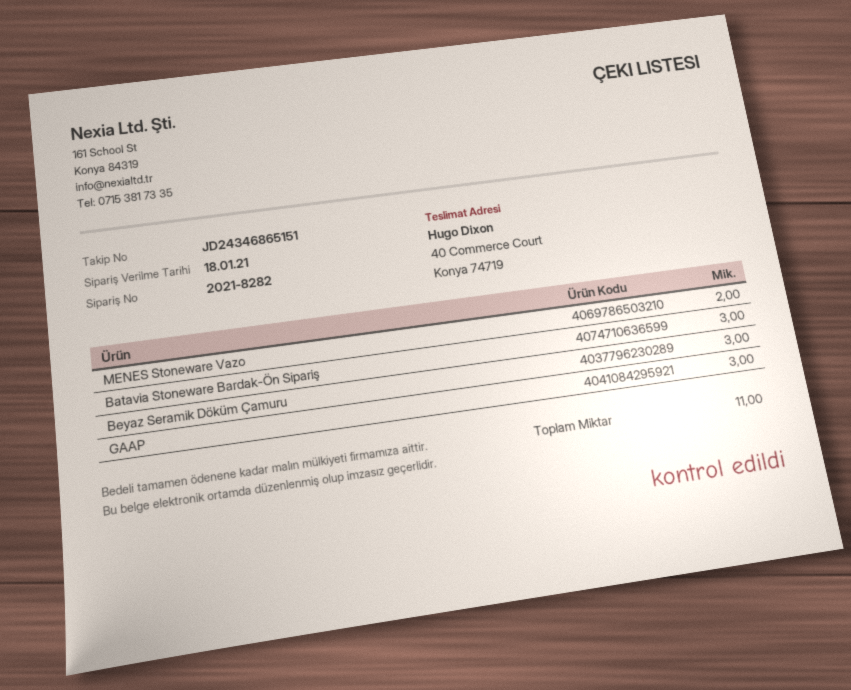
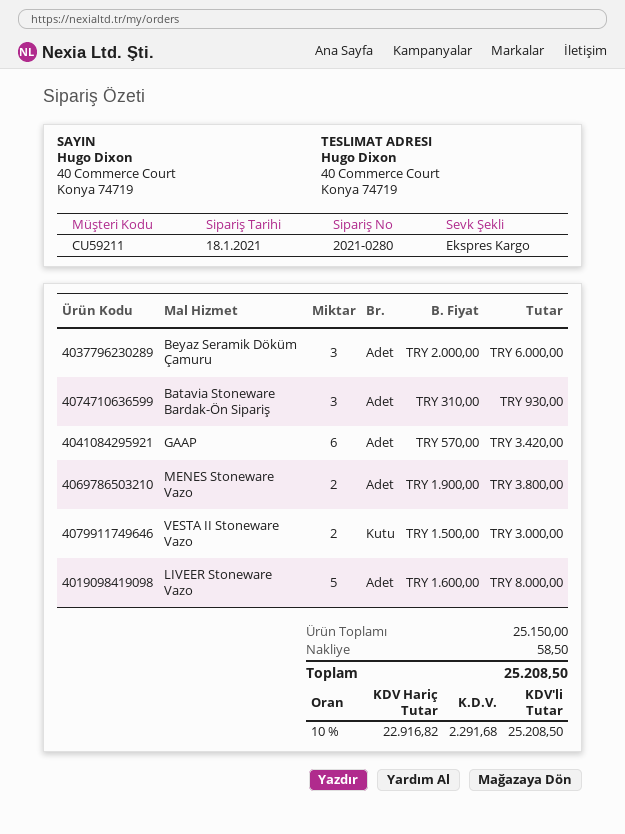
order number: 2021-8282 -> 2021-0280
GAAP: 3 -> 6
VESTA II Stoneware Vazo: none -> 2
LIVEER Stoneware Vazo: none -> 5

